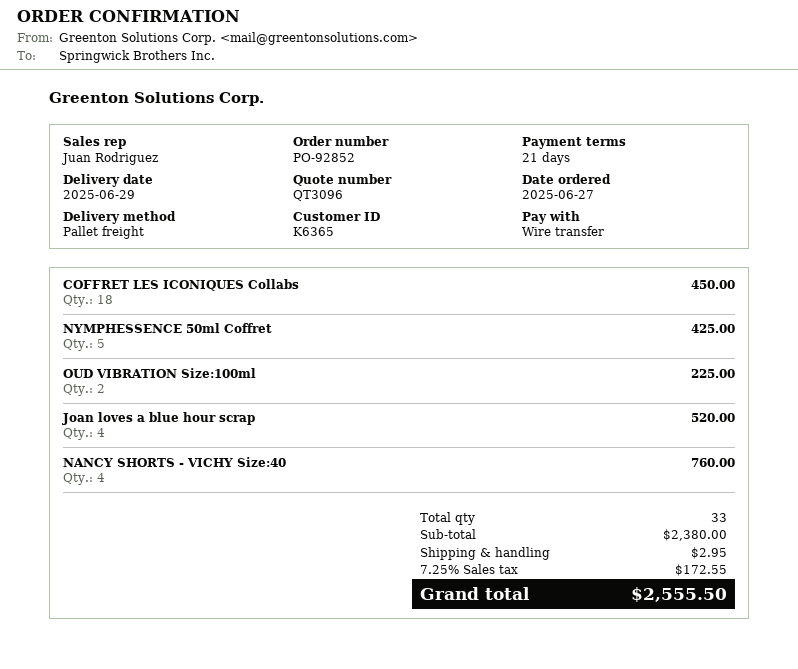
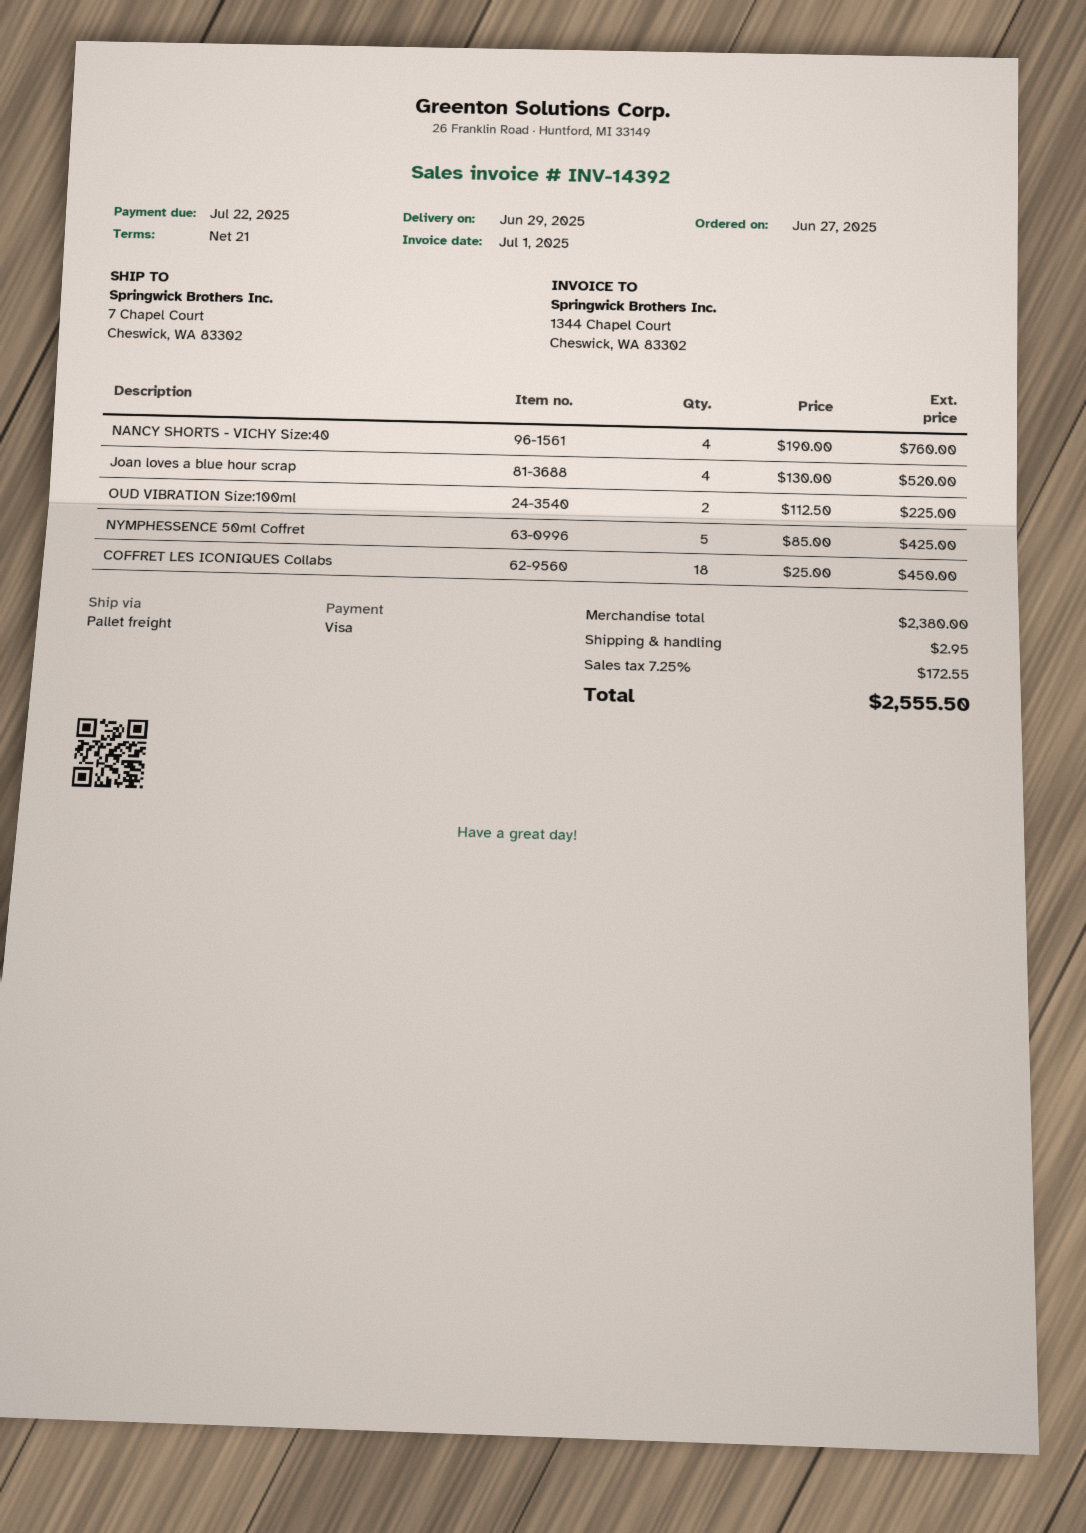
payment method: bank transfer -> Visa

